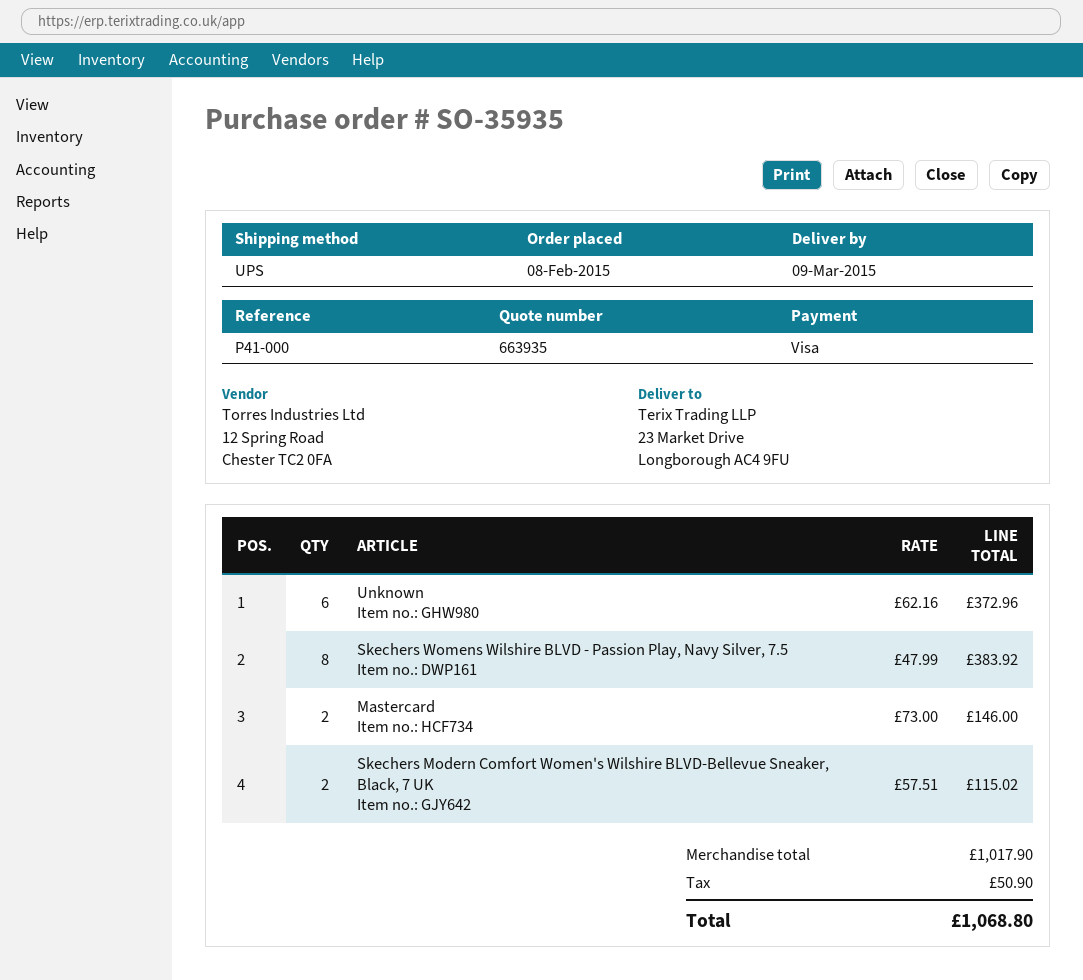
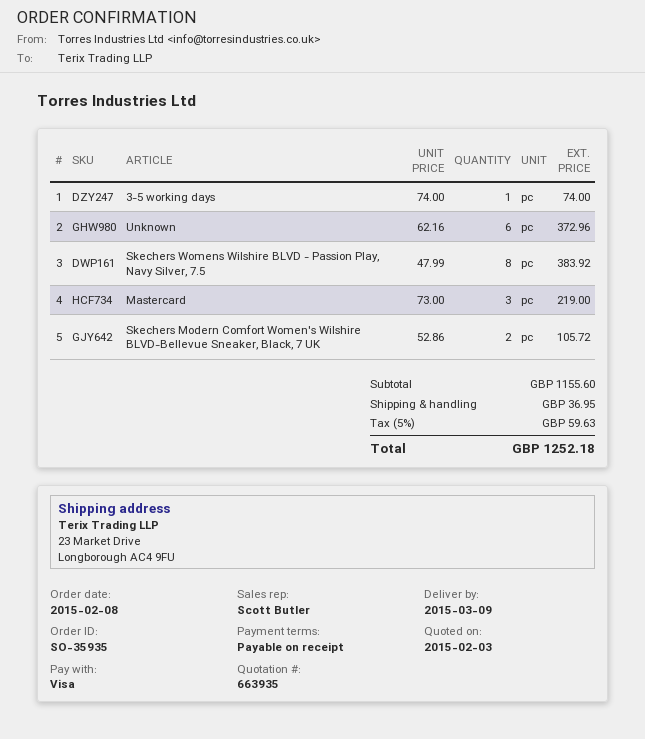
Mastercard: 2 x 73.00 = 146.00 -> 3 x 73.00 = 219.00
Skechers Modern Comfort Women's Wilshire BLVD-Bellevue Sneaker, Black, 7 UK: 2 x 57.51 = 115.02 -> 2 x 52.86 = 105.72
3-5 working days: none -> 1 x 74.00 = 74.00
subtotal: 1017.90 -> 1155.60
shipping: none -> 36.95
tax: 50.90 -> 59.63
total: 1068.80 -> 1252.18

